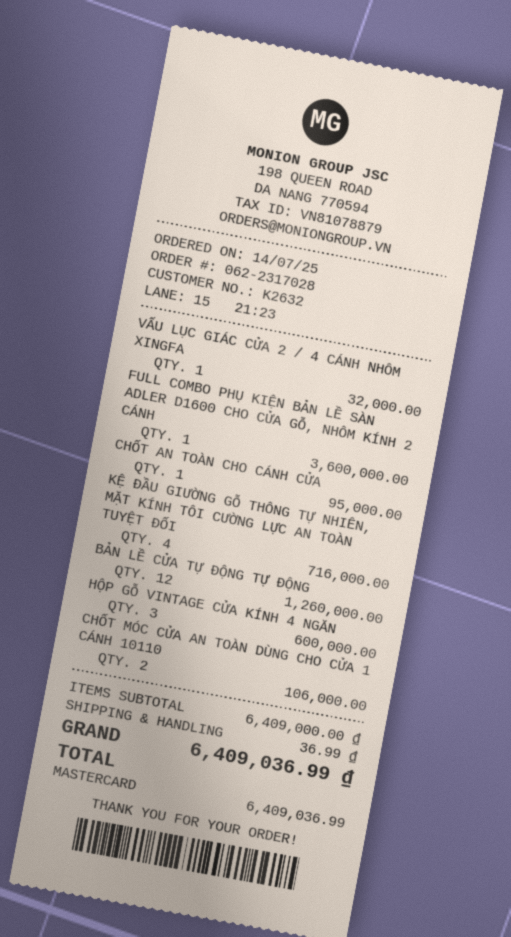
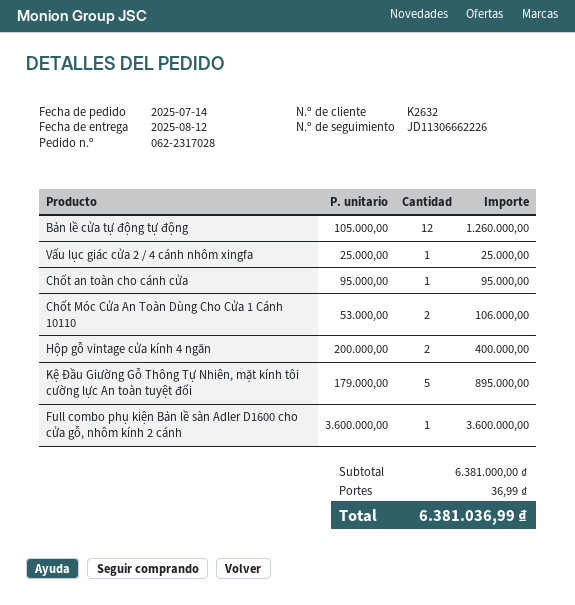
VẤU LỤC GIÁC CỬA 2 / 4 CÁNH NHÔM XINGFA: 1 for 32000.00 -> 1 for 25000.00
KỆ ĐẦU GIƯỜNG GỖ THÔNG TỰ NHIÊN, MẶT KÍNH TÔI CƯỜNG LỰC AN TOÀN TUYỆT ĐỐI: 4 for 716000.00 -> 5 for 895000.00
HỘP GỖ VINTAGE CỬA KÍNH 4 NGĂN: 3 for 600000.00 -> 2 for 400000.00
subtotal: 6409000.00 -> 6381000.00
total: 6409036.99 -> 6381036.99

